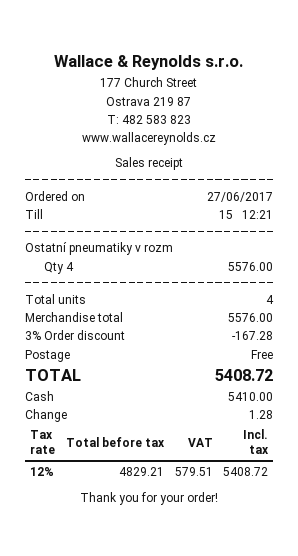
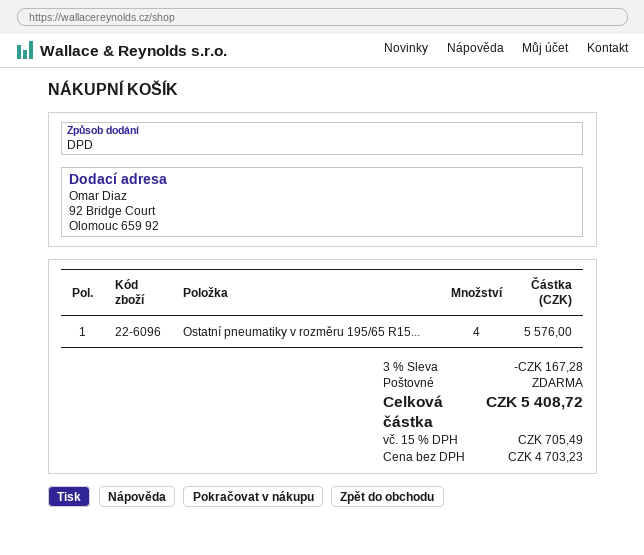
net: 4829.21 -> 4703.23
tax: 12% = 579.51 -> 15% = 705.49

